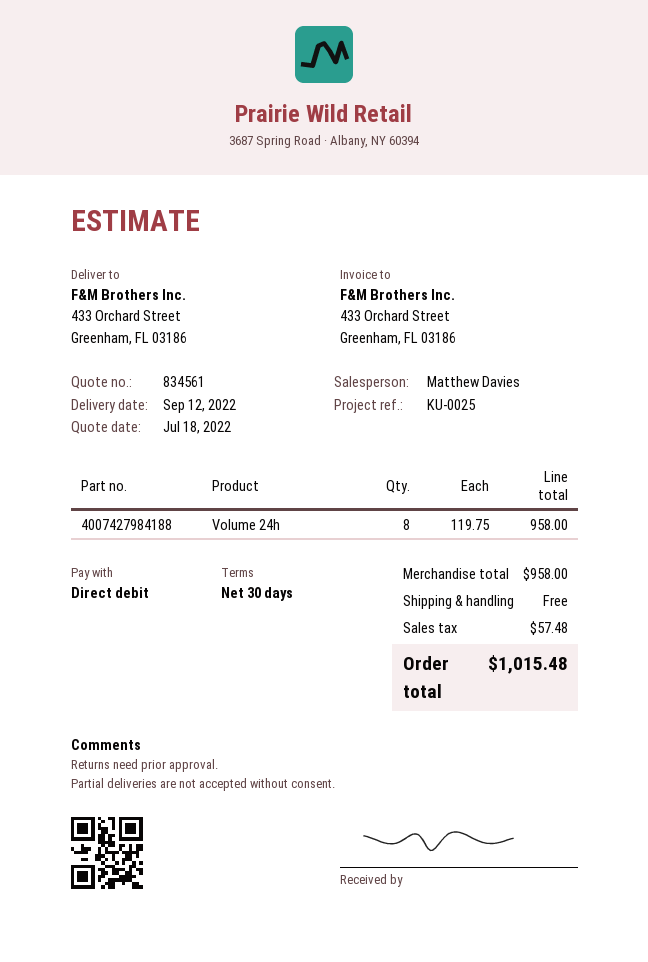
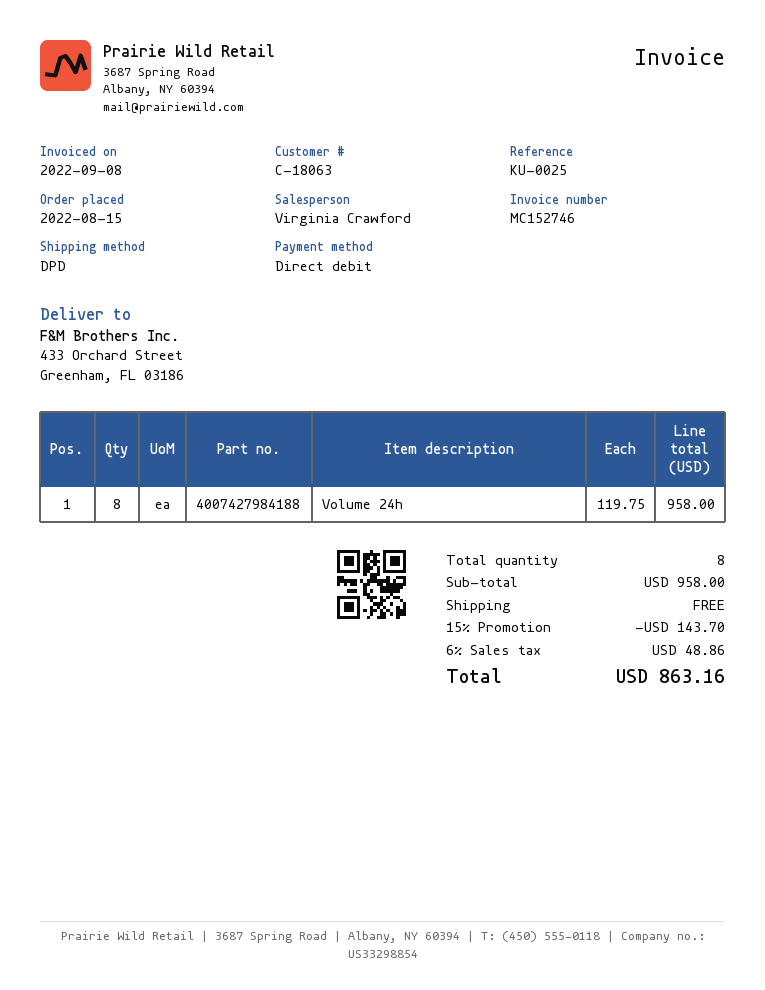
sales rep: Matthew Davies -> Virginia Crawford
discount: none -> 15% = 143.70
tax: 57.48 -> 48.86
total: 1015.48 -> 863.16

